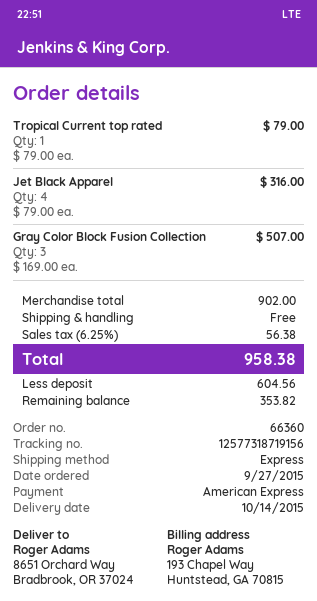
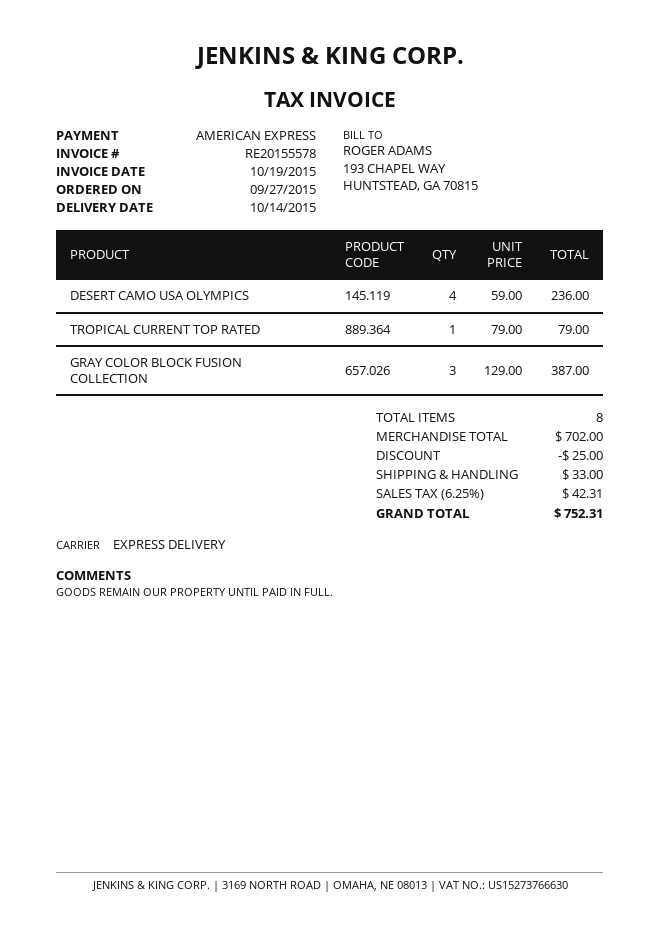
Jet Black Apparel: 4 x 79.00 = 316.00 -> none
Gray Color Block Fusion Collection: 3 x 169.00 = 507.00 -> 3 x 129.00 = 387.00
DESERT CAMO USA OLYMPICS: none -> 4 x 59.00 = 236.00
subtotal: 902.00 -> 702.00
discount: none -> 25.00
shipping: 0.00 -> 33.00
tax: 6.25% = 56.38 -> 6.25% = 42.31
total: 958.38 -> 752.31

